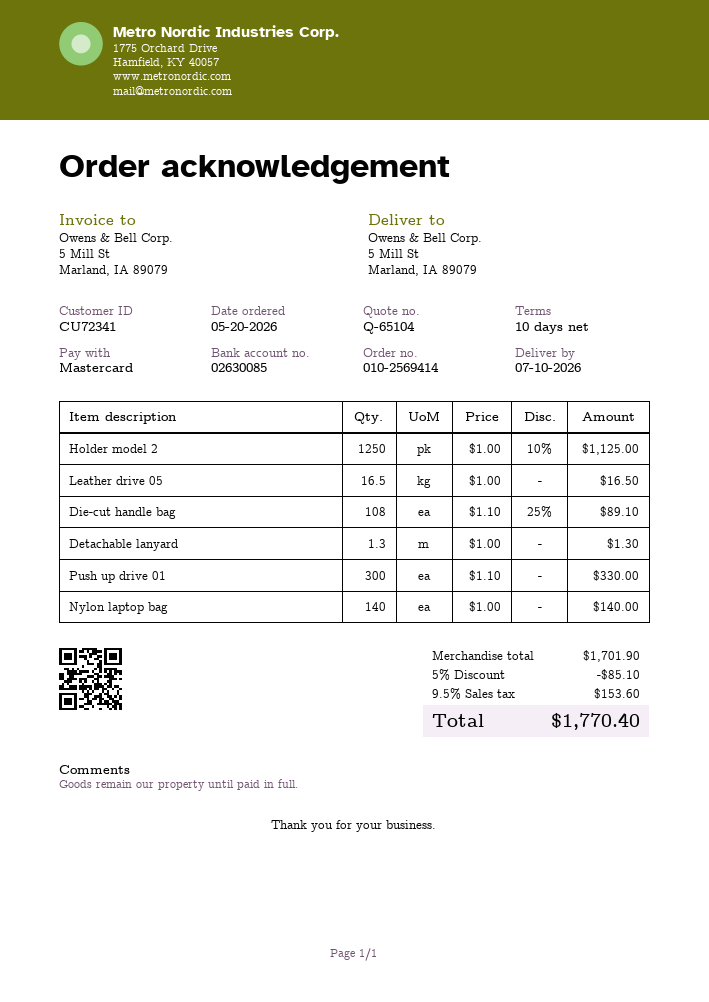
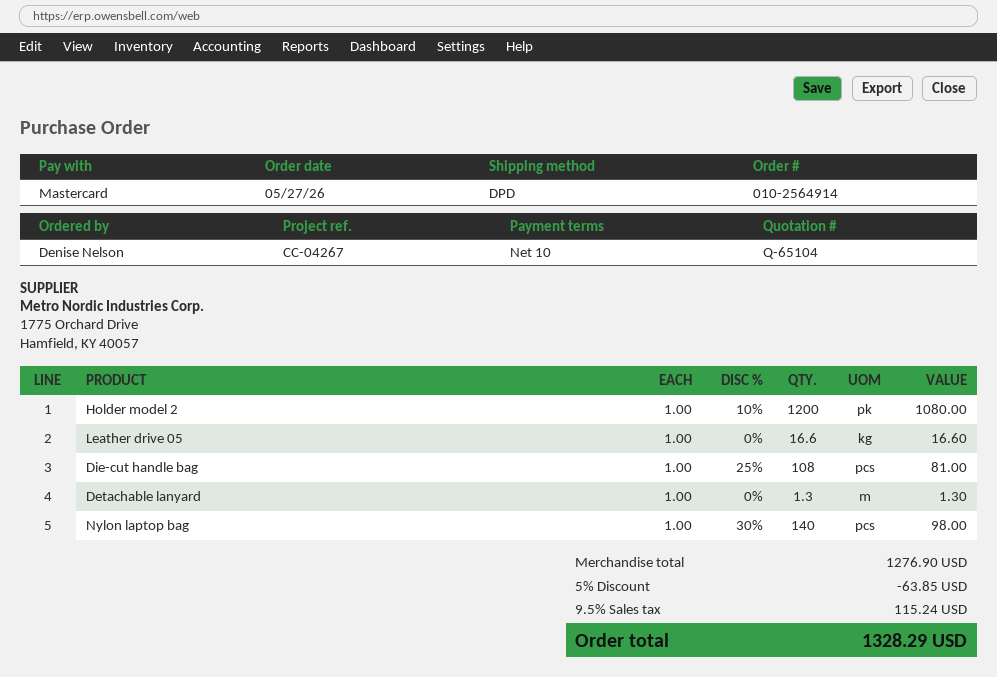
order number: 010-2569414 -> 010-2564914
order date: 2026-05-20 -> 2026-05-27
Holder model 2: 1250 x 1.00 - 10% = 1125.00 -> 1200 x 1.00 - 10% = 1080.00
Leather drive 05: 16.5 x 1.00 = 16.50 -> 16.6 x 1.00 = 16.60
Die-cut handle bag: 108 x 1.10 - 25% = 89.10 -> 108 x 1.00 - 25% = 81.00
Push up drive 01: 300 x 1.10 = 330.00 -> none
Nylon laptop bag: 140 x 1.00 = 140.00 -> 140 x 1.00 - 30% = 98.00
subtotal: 1701.90 -> 1276.90
discount: 5% = 85.10 -> 5% = 63.85
tax: 9.5% = 153.60 -> 9.5% = 115.24
total: 1770.40 -> 1328.29

